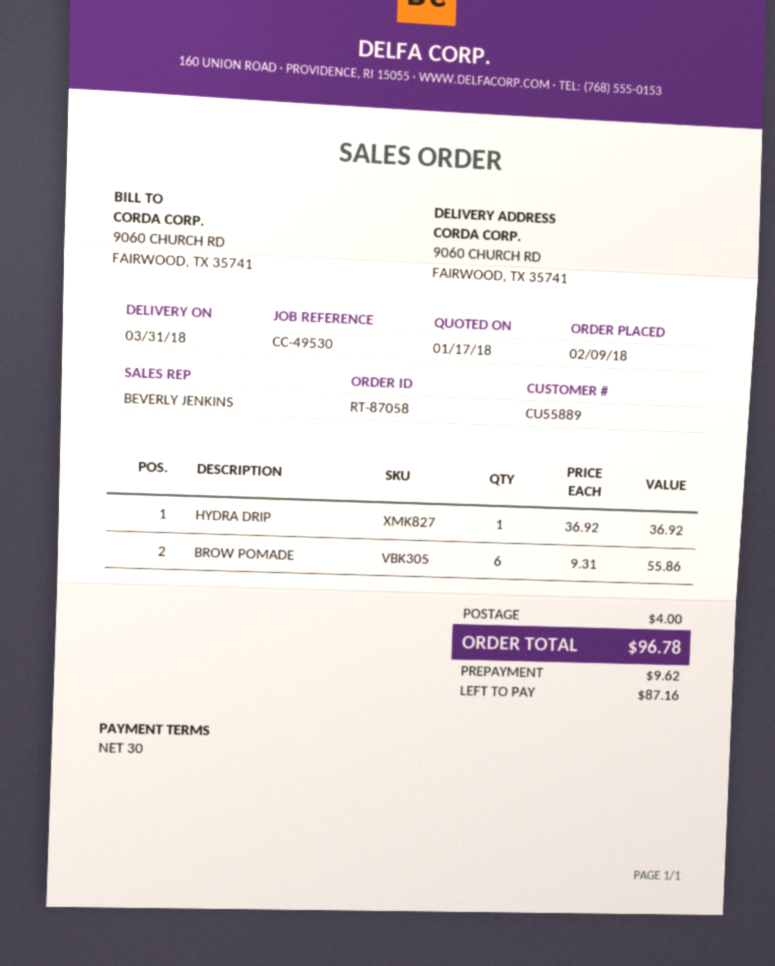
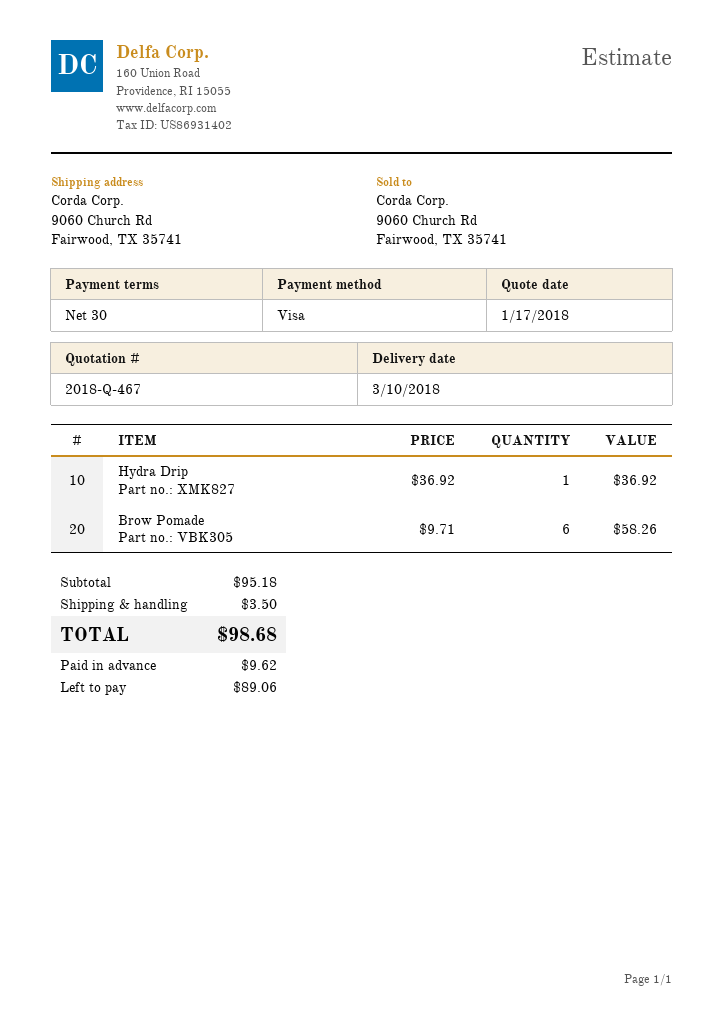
delivery date: 2018-03-31 -> 2018-03-10
BROW POMADE: 6 x 9.31 = 55.86 -> 6 x 9.71 = 58.26
shipping: 4.00 -> 3.50
total: 96.78 -> 98.68
balance: 87.16 -> 89.06

